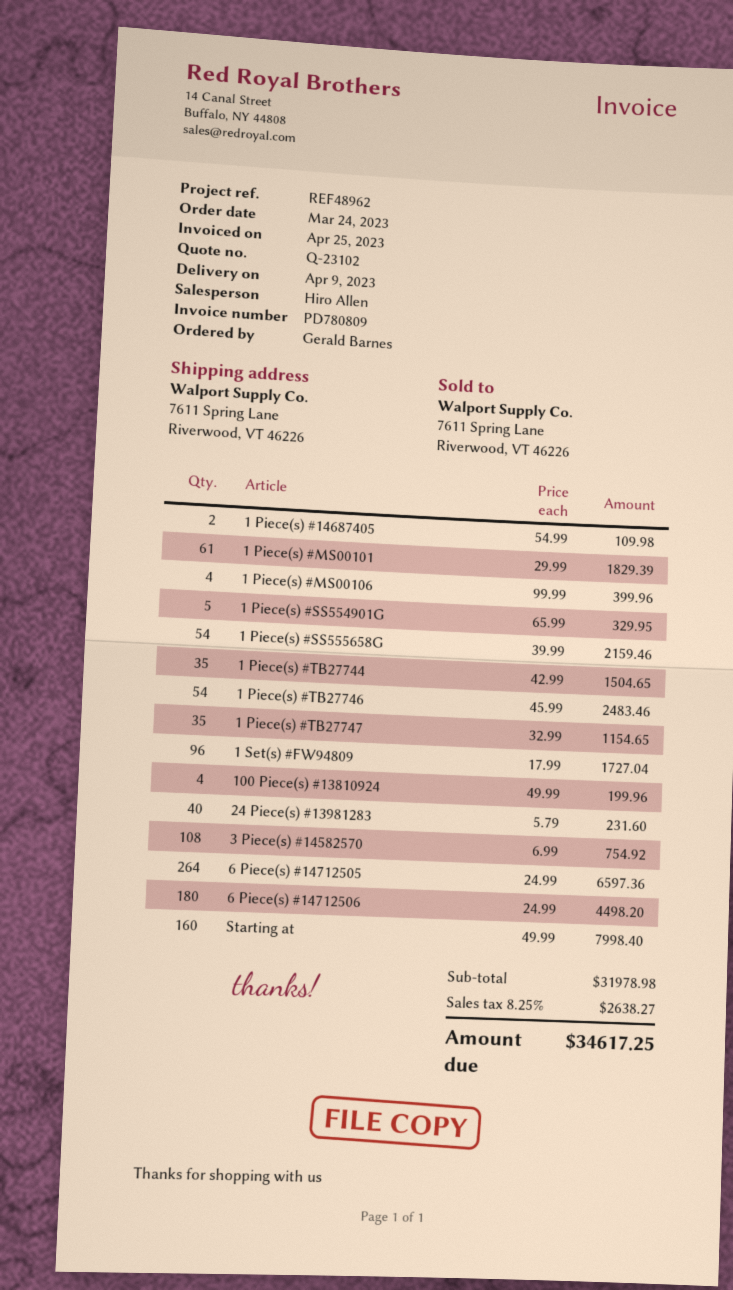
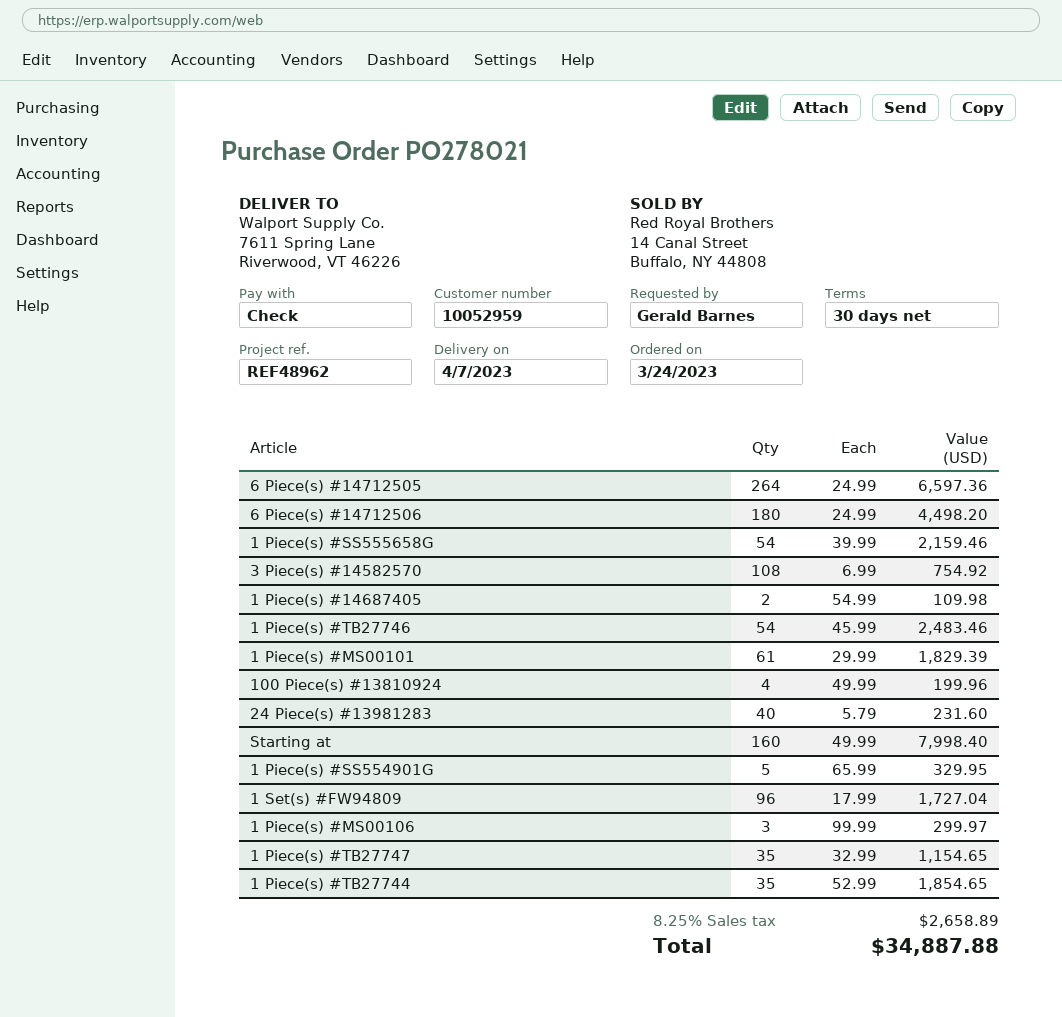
delivery date: 2023-04-09 -> 2023-04-07
1 Piece(s) #MS00106: 4 x 99.99 = 399.96 -> 3 x 99.99 = 299.97
1 Piece(s) #TB27744: 35 x 42.99 = 1504.65 -> 35 x 52.99 = 1854.65
tax: 8.25% = 2638.27 -> 8.25% = 2658.89
total: 34617.25 -> 34887.88

